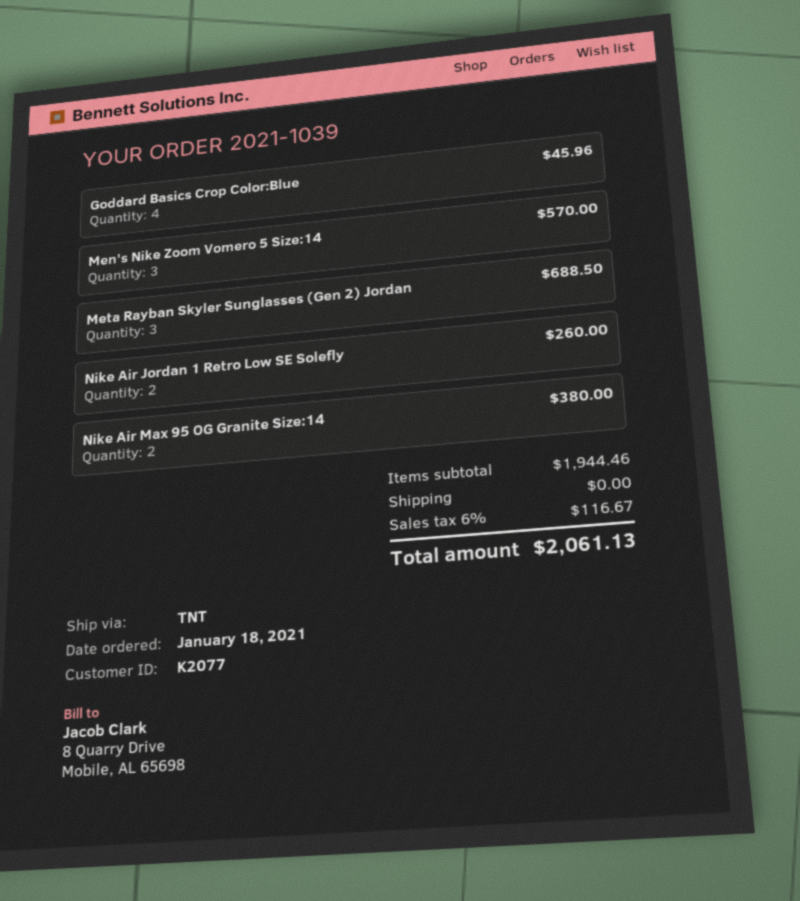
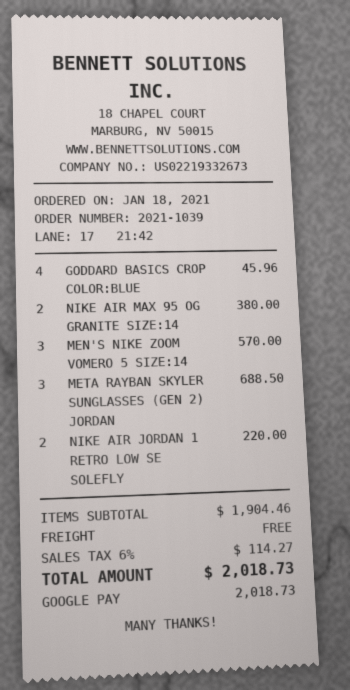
Nike Air Jordan 1 Retro Low SE Solefly: 2 for 260.00 -> 2 for 220.00
subtotal: 1944.46 -> 1904.46
tax: 6% = 116.67 -> 6% = 114.27
total: 2061.13 -> 2018.73

